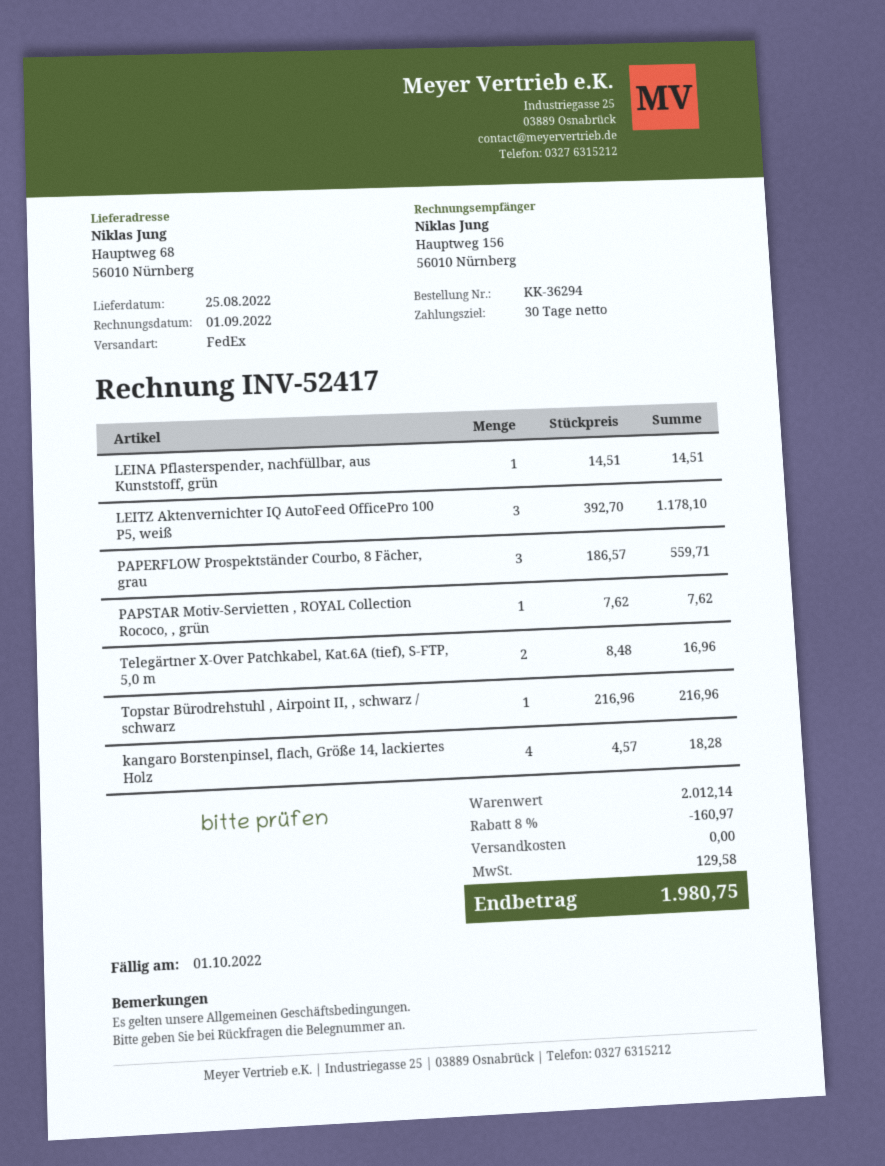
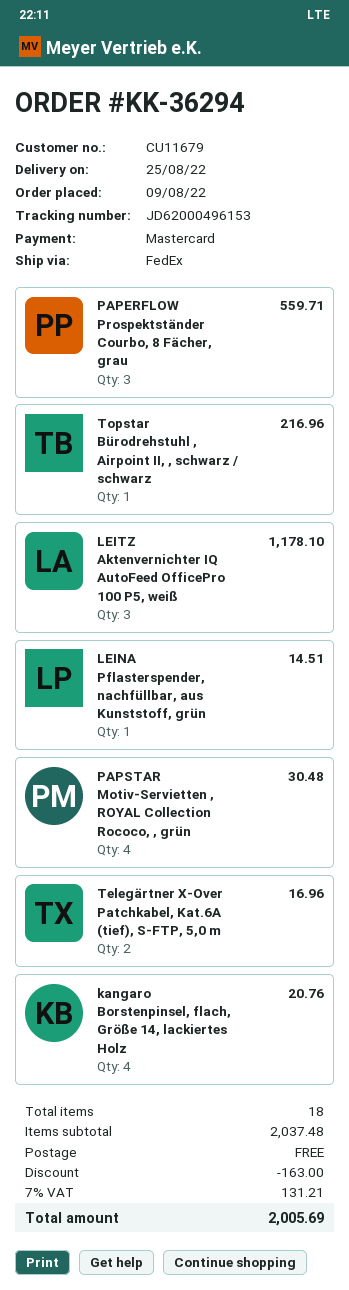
PAPSTAR Motiv-Servietten , ROYAL Collection Rococo, , grün: 1 for 7.62 -> 4 for 30.48
kangaro Borstenpinsel, flach, Größe 14, lackiertes Holz: 4 for 18.28 -> 4 for 20.76
subtotal: 2012.14 -> 2037.48
discount: 160.97 -> 163.00
tax: 129.58 -> 131.21
total: 1980.75 -> 2005.69

